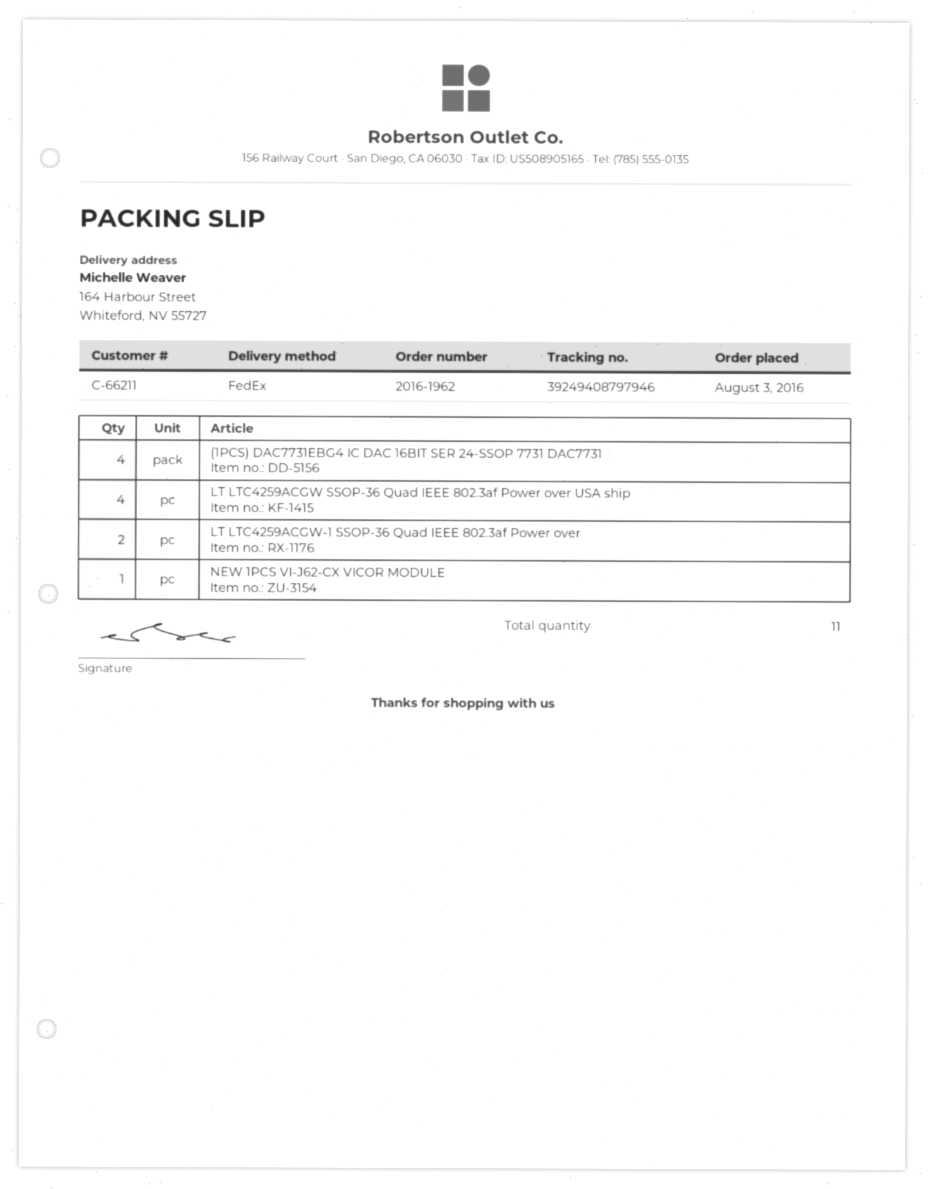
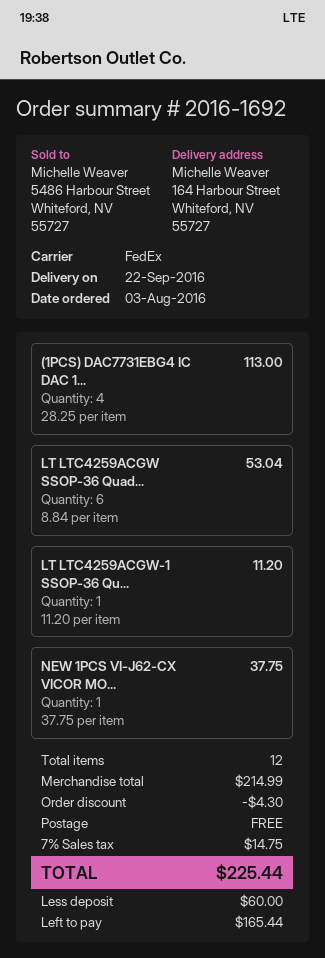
order number: 2016-1962 -> 2016-1692
LT LTC4259ACGW SSOP-36 Quad IEEE 802.3af Power over USA ship: 4 -> 6
LT LTC4259ACGW-1 SSOP-36 Quad IEEE 802.3af Power over: 2 -> 1
total quantity: 11 -> 12

